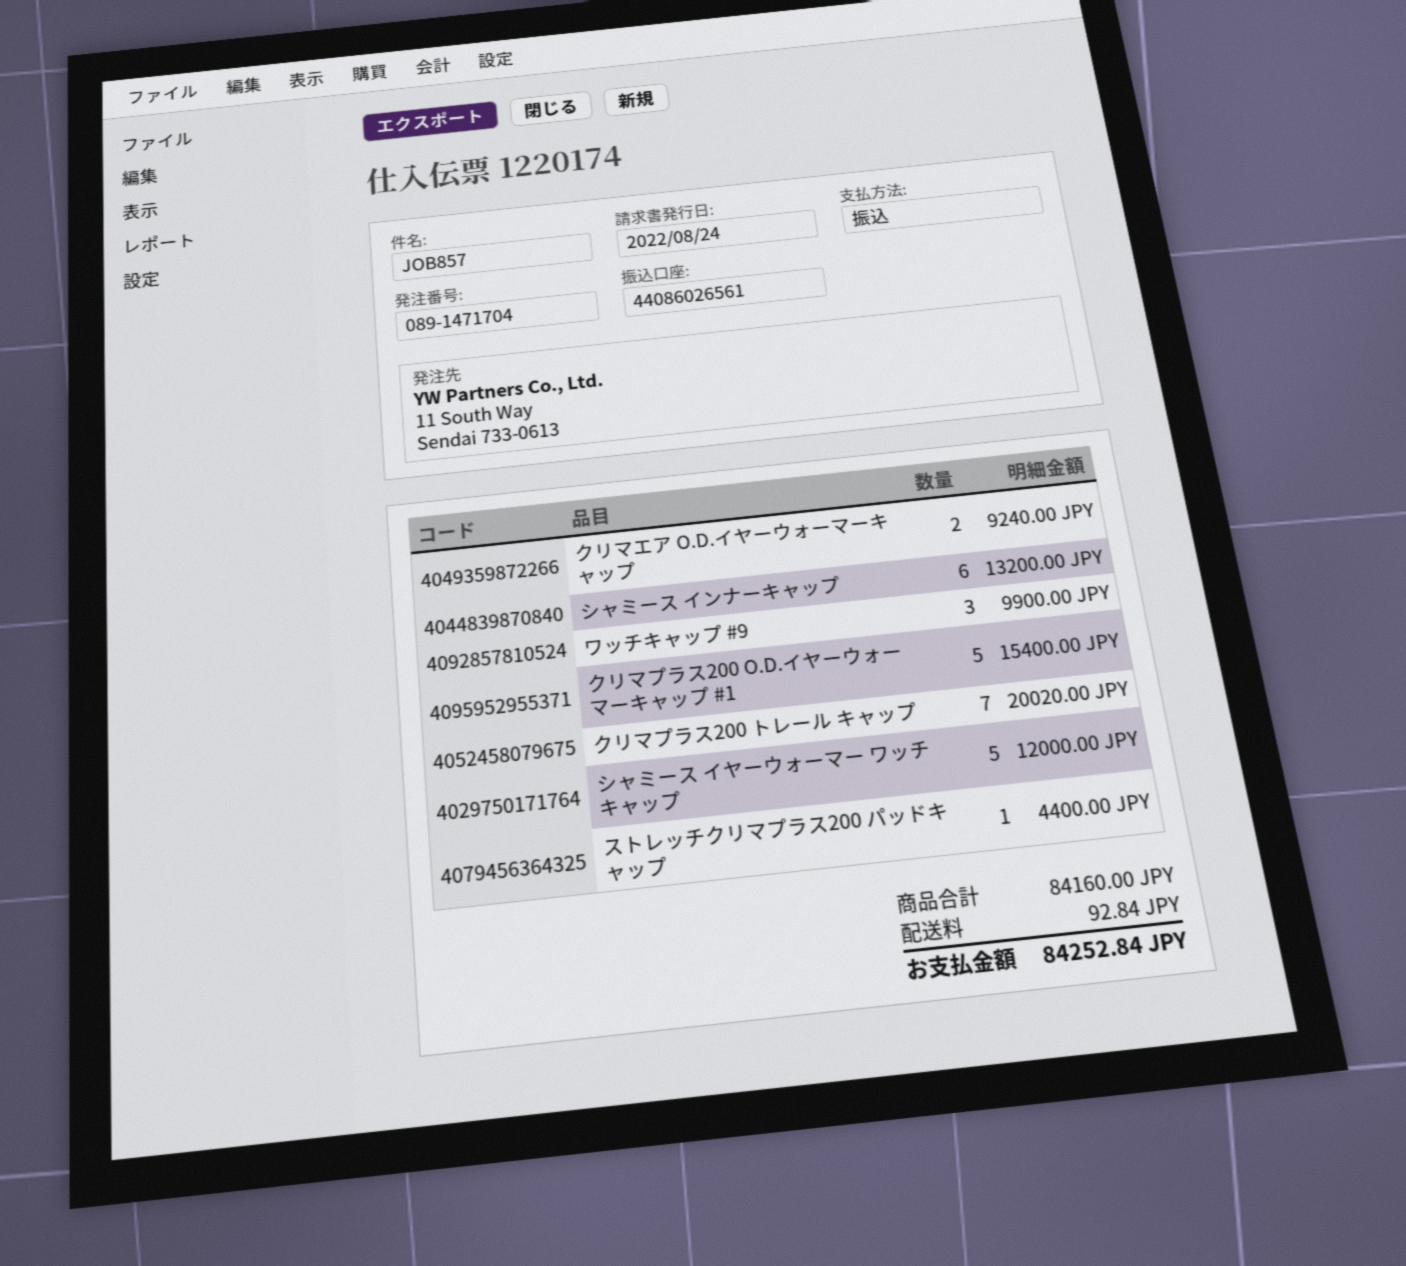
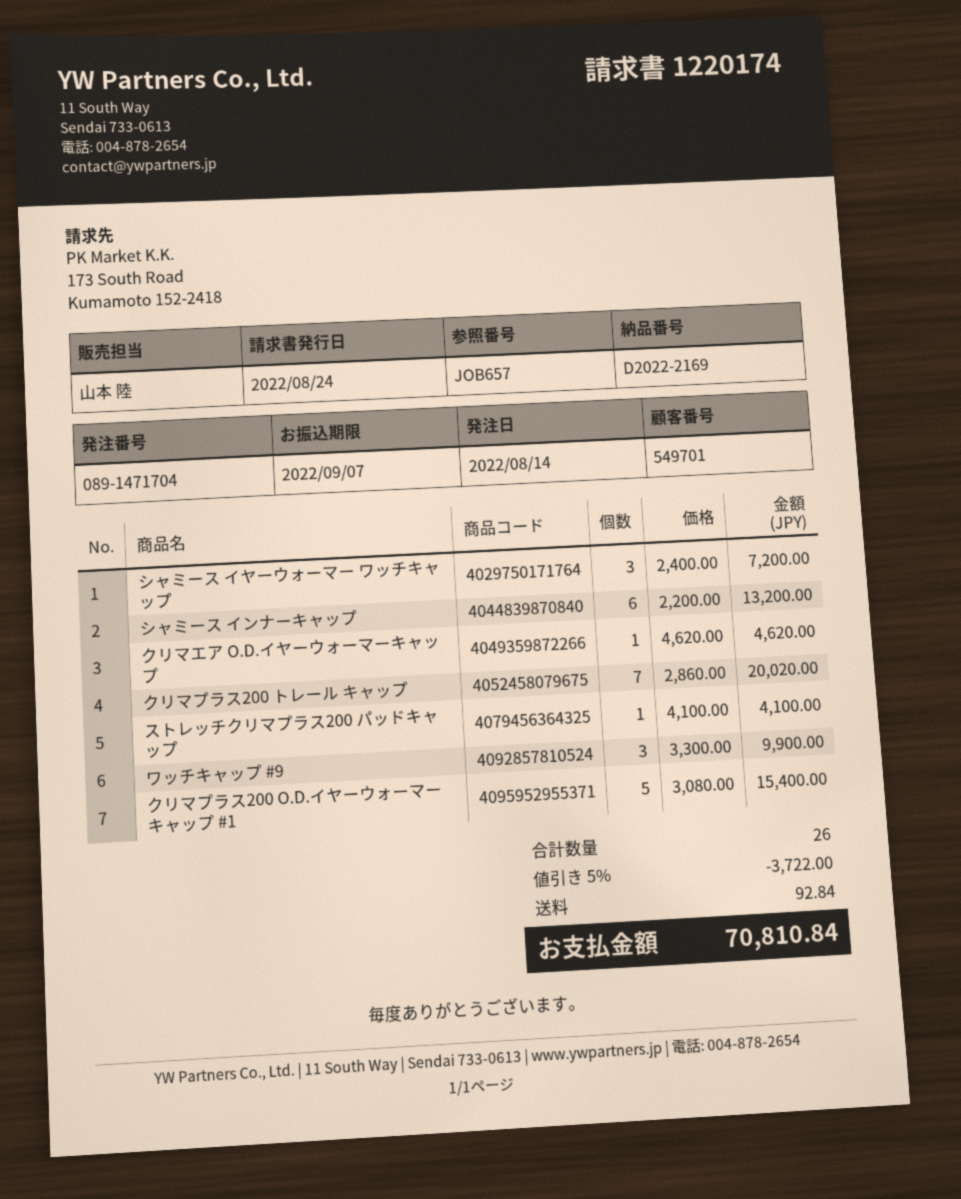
reference: JOB857 -> JOB657
クリマエア O.D.イヤーウォーマーキャップ: 2 for 9240.00 -> 1 for 4620.00
シャミース イヤーウォーマー ワッチキャップ: 5 for 12000.00 -> 3 for 7200.00
ストレッチクリマプラス200 パッドキャップ: 1 for 4400.00 -> 1 for 4100.00
discount: none -> 5% = 3722.00
total: 84252.84 -> 70810.84

